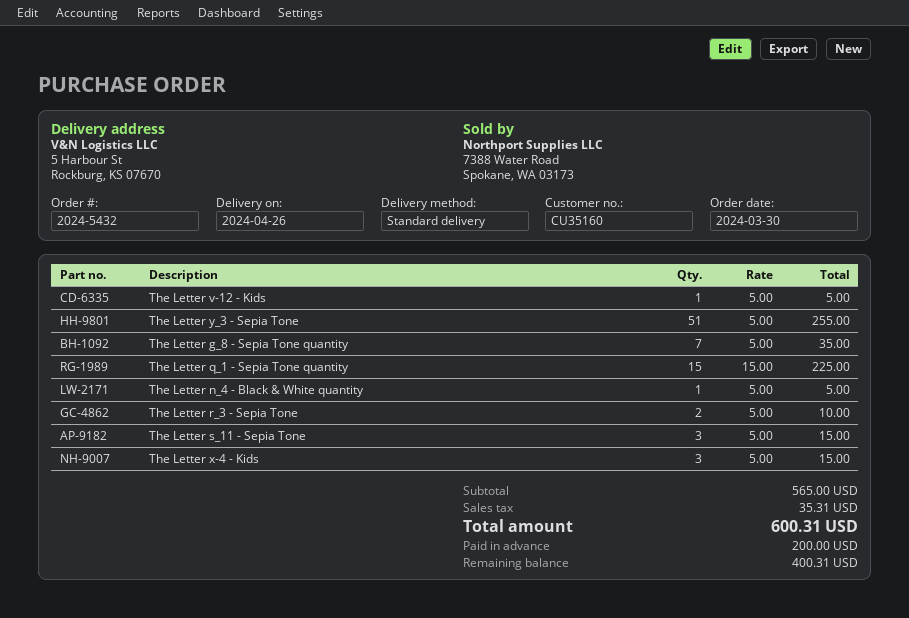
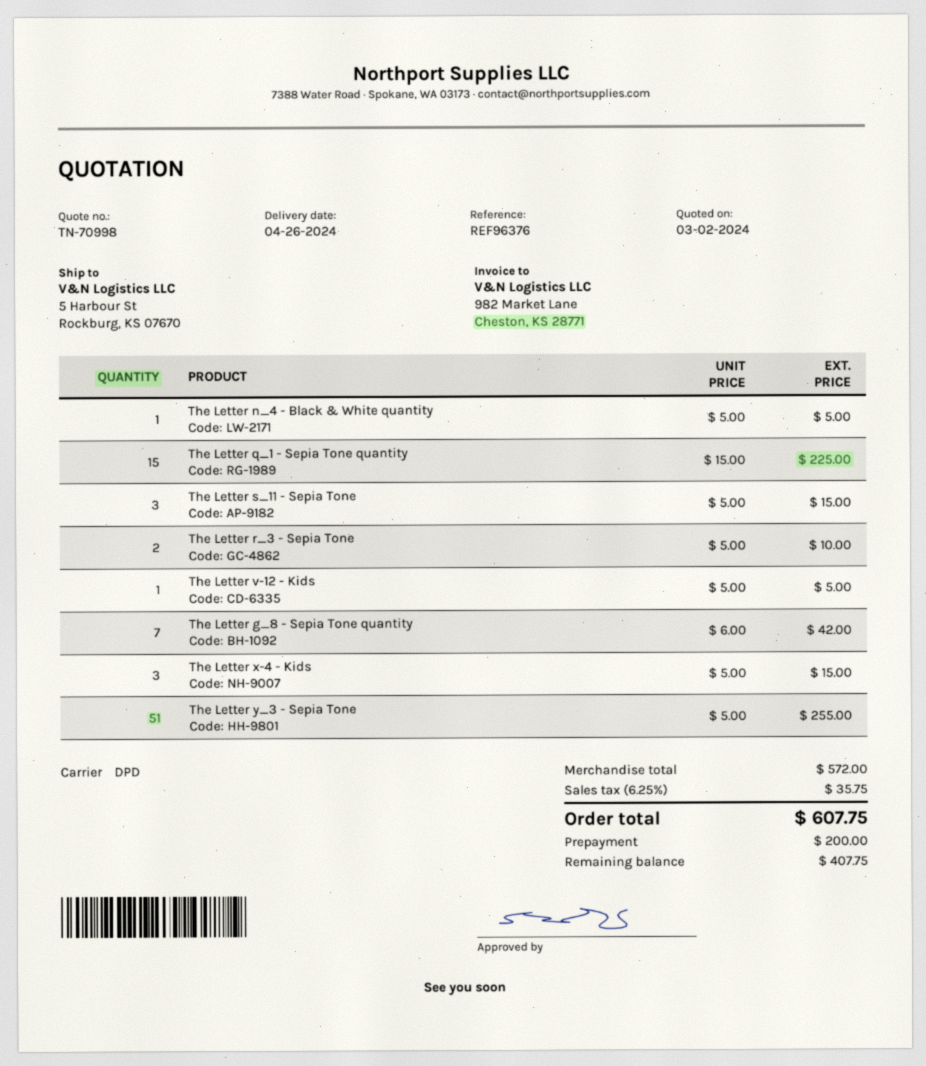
shipping method: standard -> DPD
The Letter g_8 - Sepia Tone quantity: 7 x 5.00 = 35.00 -> 7 x 6.00 = 42.00
subtotal: 565.00 -> 572.00
tax: 35.31 -> 35.75
total: 600.31 -> 607.75
balance: 400.31 -> 407.75

